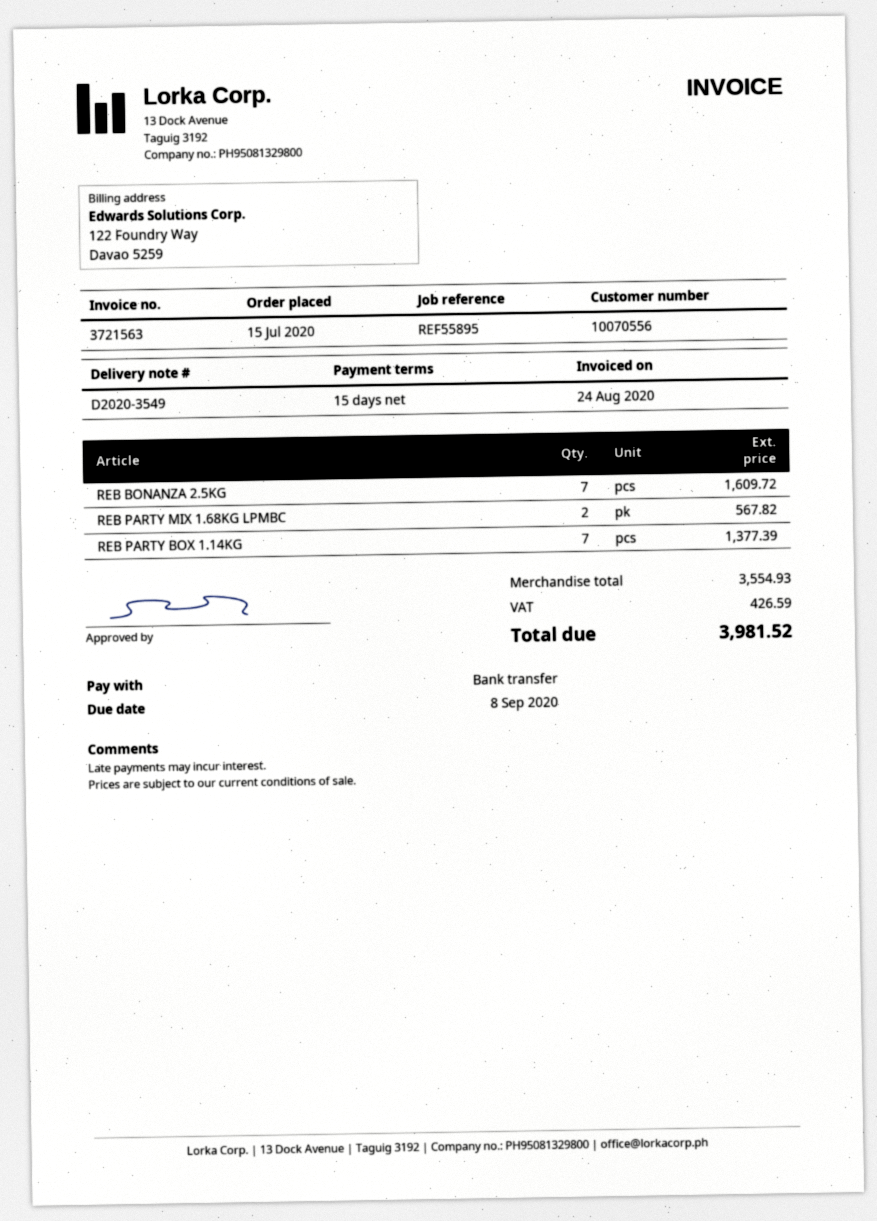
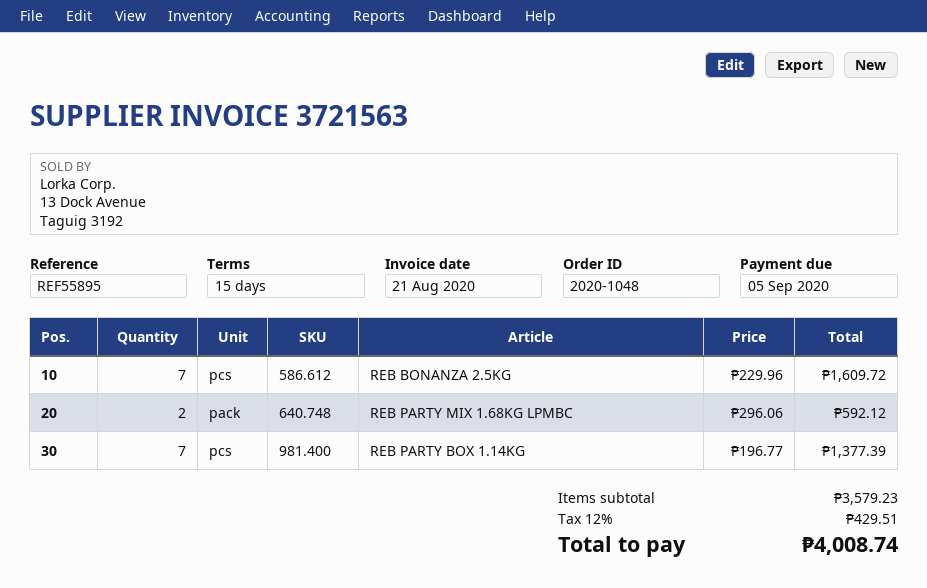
invoice date: 2020-08-24 -> 2020-08-21
due date: 2020-09-08 -> 2020-09-05
REB PARTY MIX 1.68KG LPMBC: 2 for 567.82 -> 2 for 592.12
subtotal: 3554.93 -> 3579.23
tax: 426.59 -> 429.51
total: 3981.52 -> 4008.74

